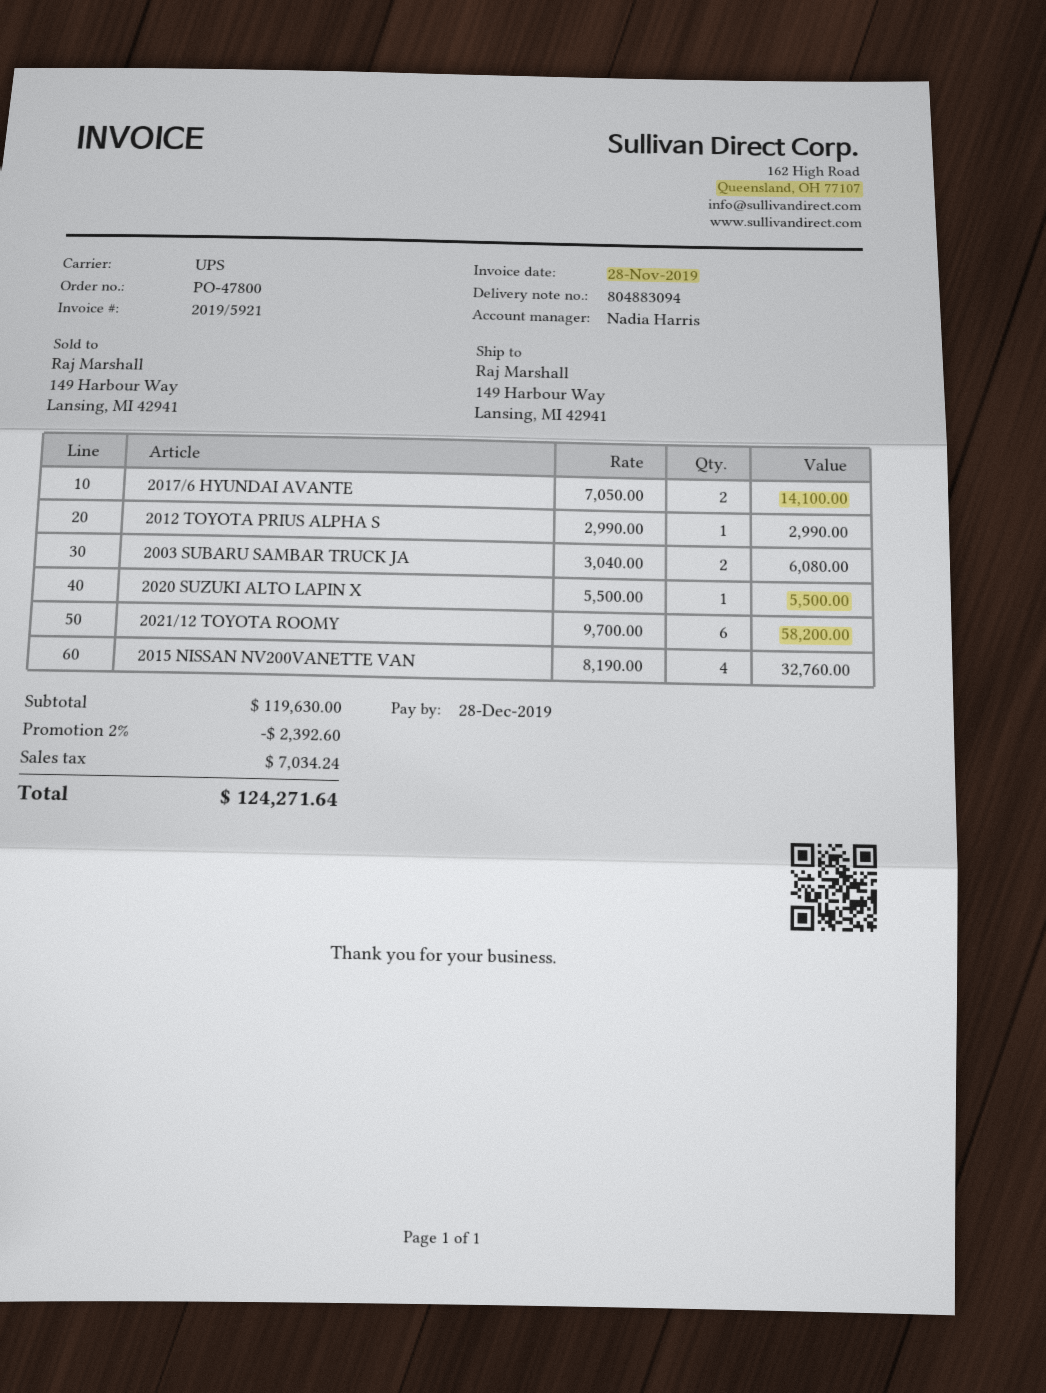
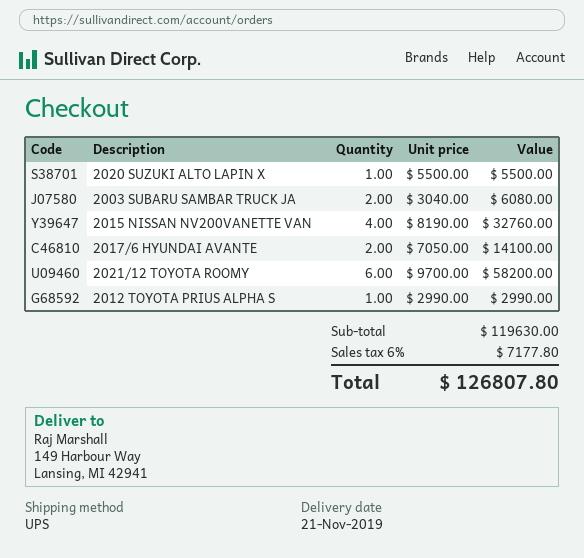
discount: 2% = 2392.60 -> none
tax: 7034.24 -> 7177.80
total: 124271.64 -> 126807.80

